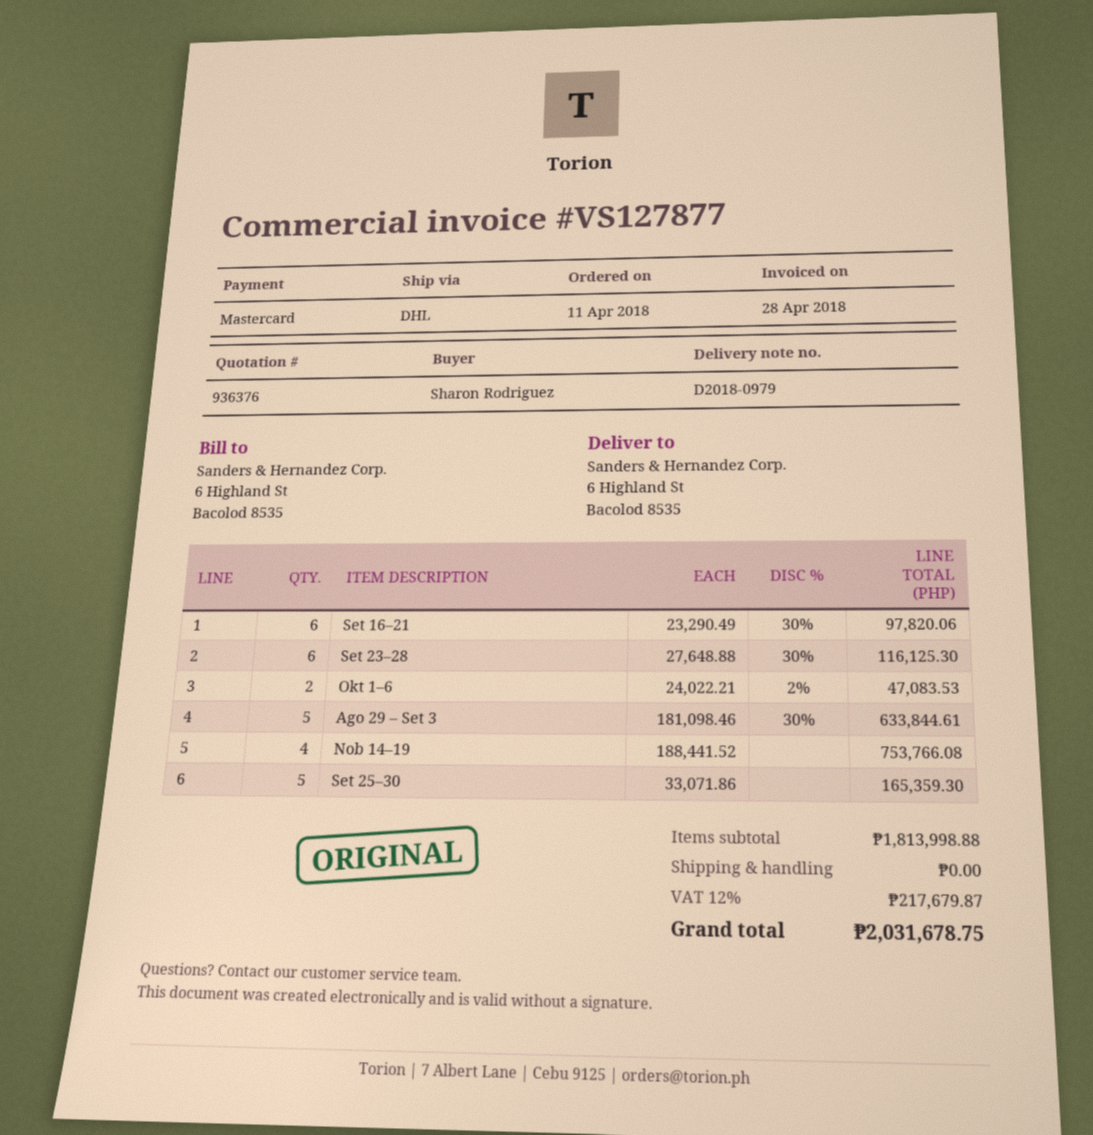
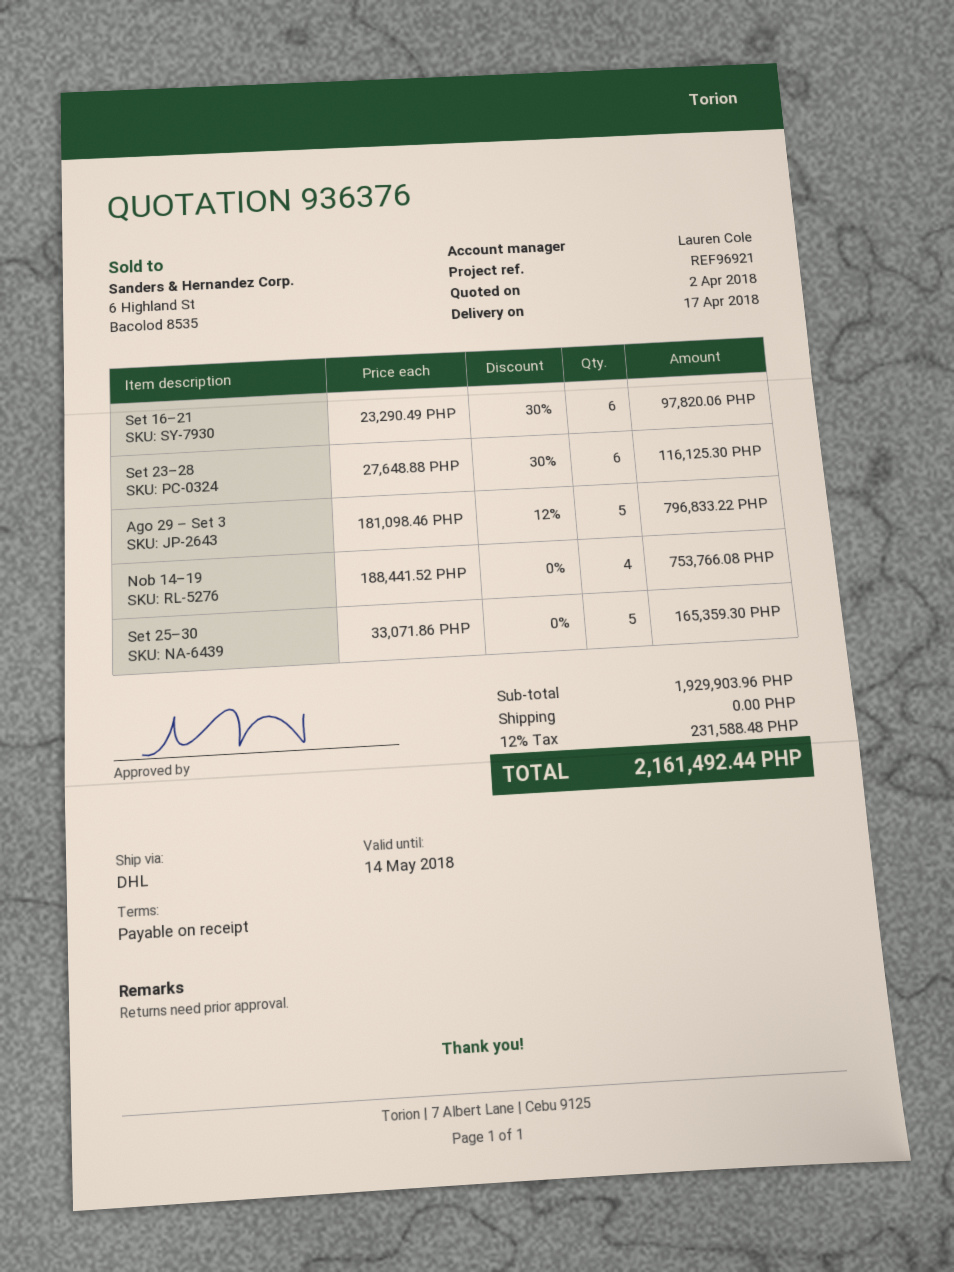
Okt 1–6: 2 x 24022.21 - 2% = 47083.53 -> none
Ago 29 – Set 3: 5 x 181098.46 - 30% = 633844.61 -> 5 x 181098.46 - 12% = 796833.22
subtotal: 1813998.88 -> 1929903.96
tax: 12% = 217679.87 -> 12% = 231588.48
total: 2031678.75 -> 2161492.44

